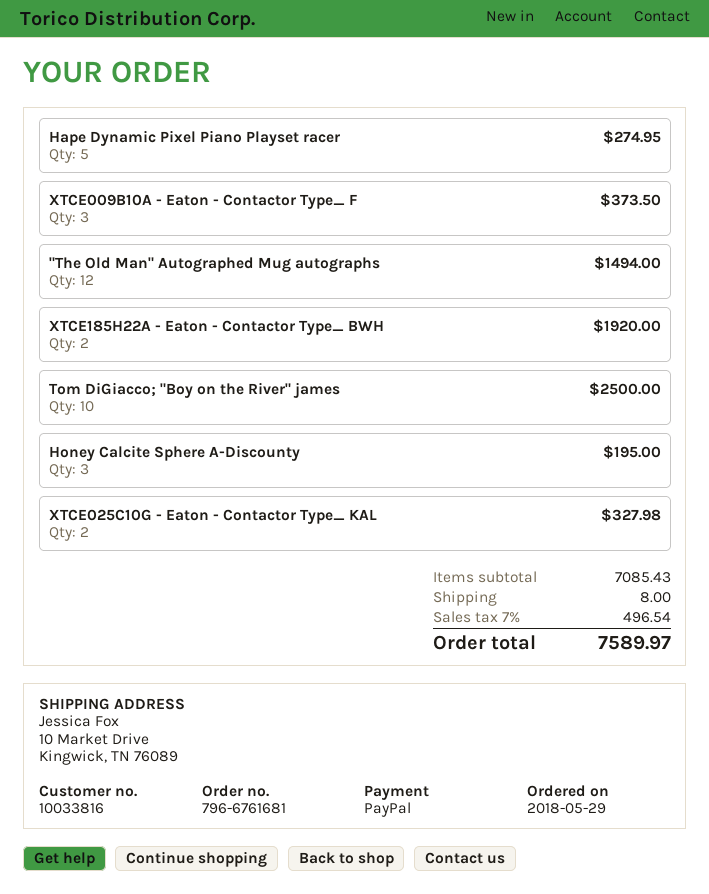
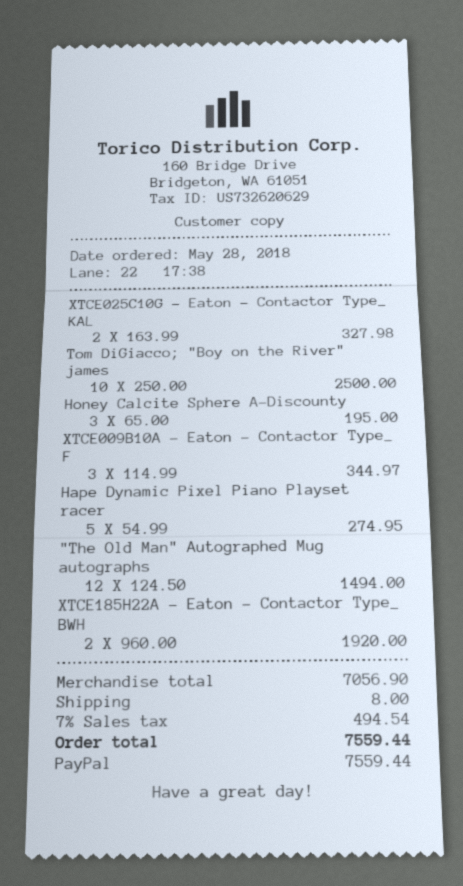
order date: 2018-05-29 -> 2018-05-28
XTCE009B10A - Eaton - Contactor Type_ F: 3 for 373.50 -> 3 for 344.97
subtotal: 7085.43 -> 7056.90
tax: 7% = 496.54 -> 7% = 494.54
total: 7589.97 -> 7559.44

